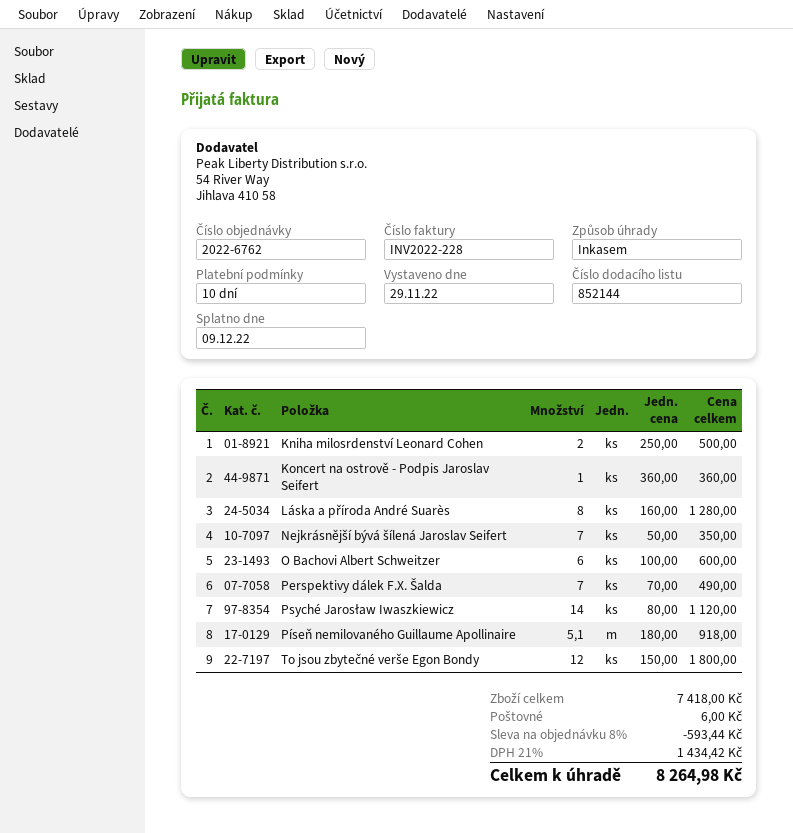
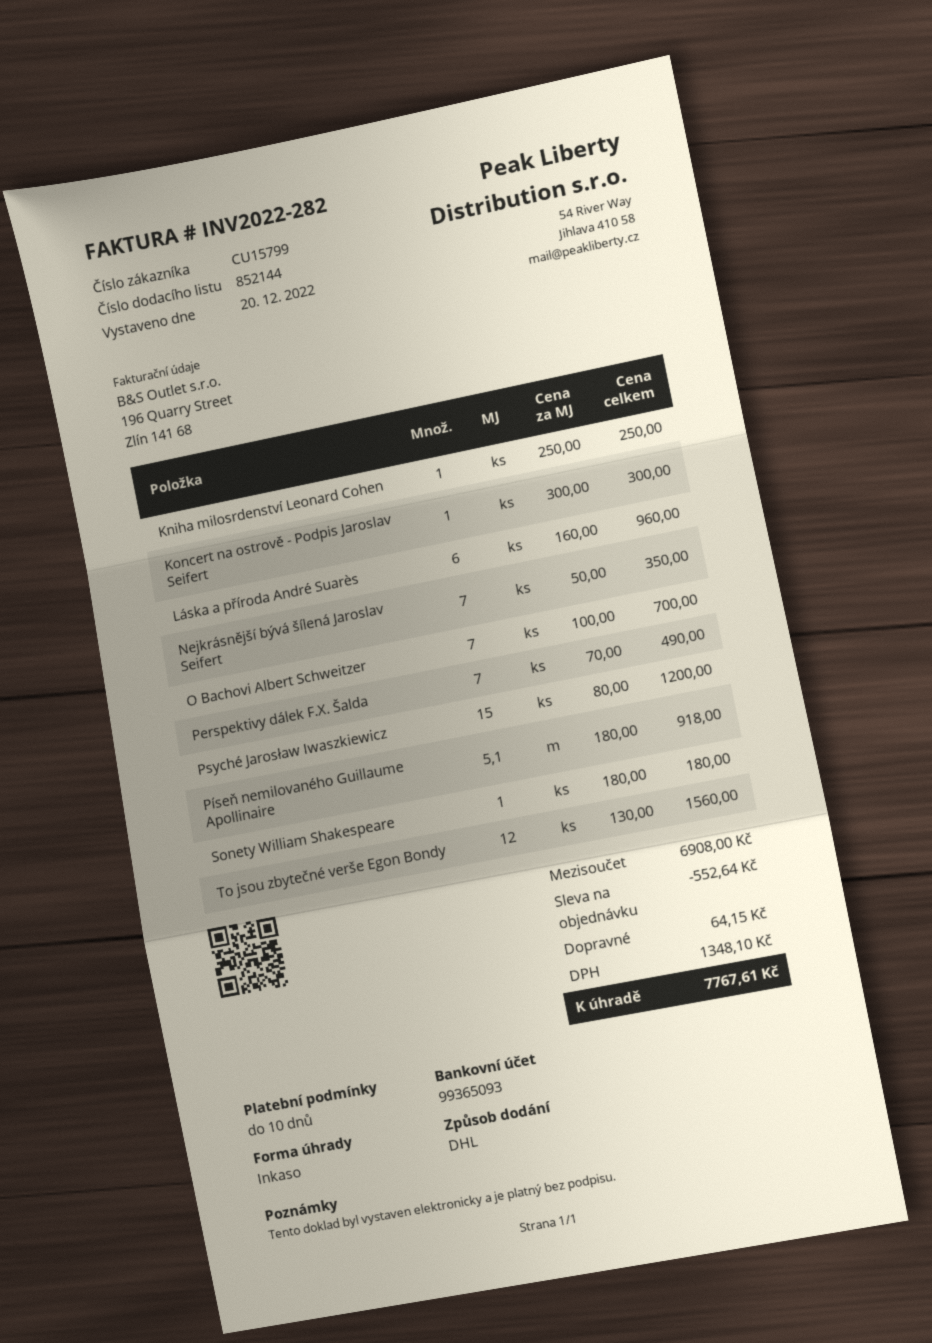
invoice number: INV2022-228 -> INV2022-282
invoice date: 2022-11-29 -> 2022-12-20
Kniha milosrdenství Leonard Cohen: 2 x 250.00 = 500.00 -> 1 x 250.00 = 250.00
Koncert na ostrově - Podpis Jaroslav Seifert: 1 x 360.00 = 360.00 -> 1 x 300.00 = 300.00
Láska a příroda André Suarès: 8 x 160.00 = 1280.00 -> 6 x 160.00 = 960.00
O Bachovi Albert Schweitzer: 6 x 100.00 = 600.00 -> 7 x 100.00 = 700.00
Psyché Jarosław Iwaszkiewicz: 14 x 80.00 = 1120.00 -> 15 x 80.00 = 1200.00
To jsou zbytečné verše Egon Bondy: 12 x 150.00 = 1800.00 -> 12 x 130.00 = 1560.00
Sonety William Shakespeare: none -> 1 x 180.00 = 180.00
subtotal: 7418.00 -> 6908.00
discount: 593.44 -> 552.64
shipping: 6.00 -> 64.15
tax: 1434.42 -> 1348.10
total: 8264.98 -> 7767.61

